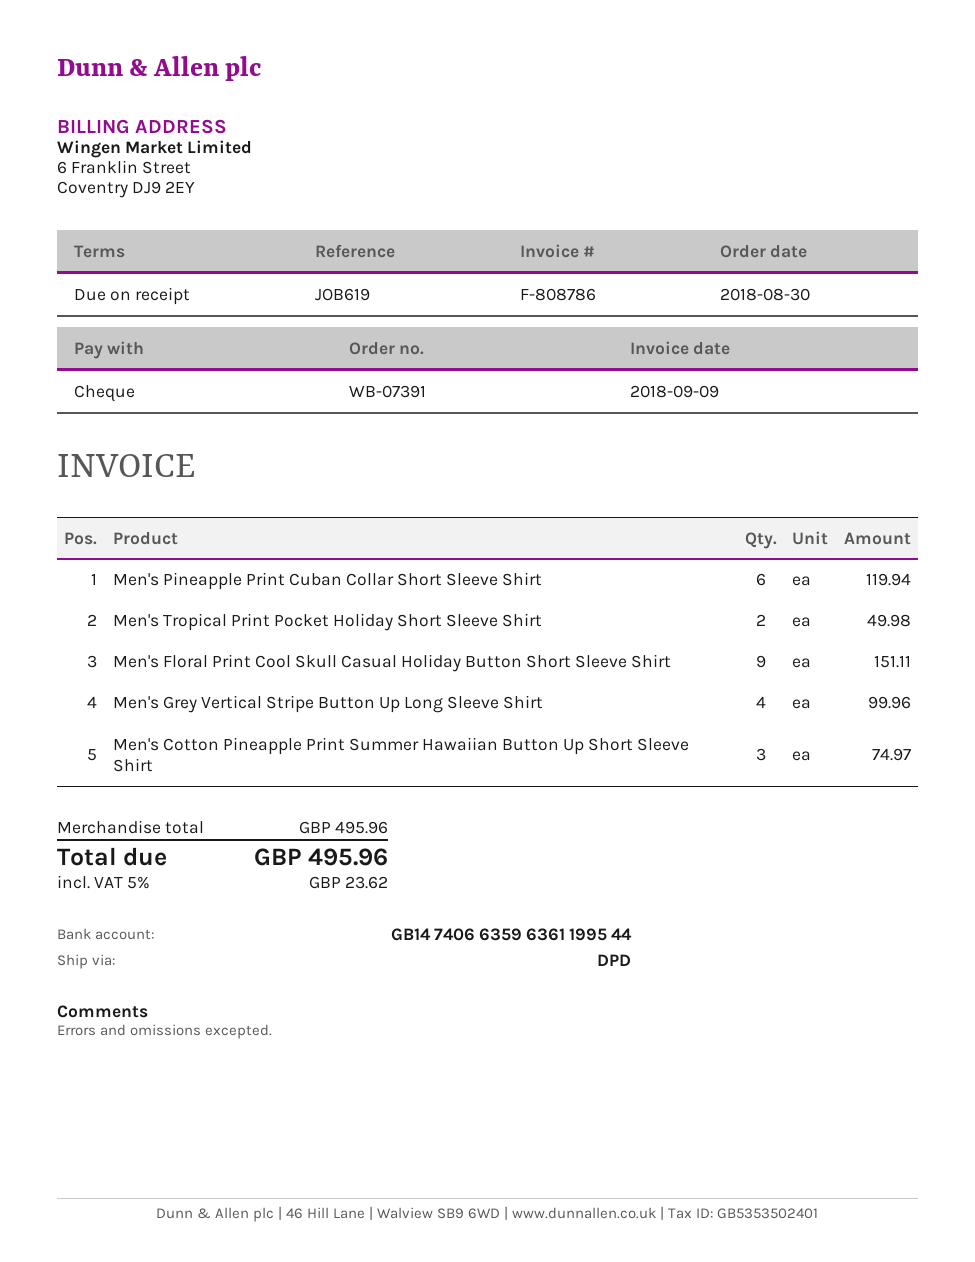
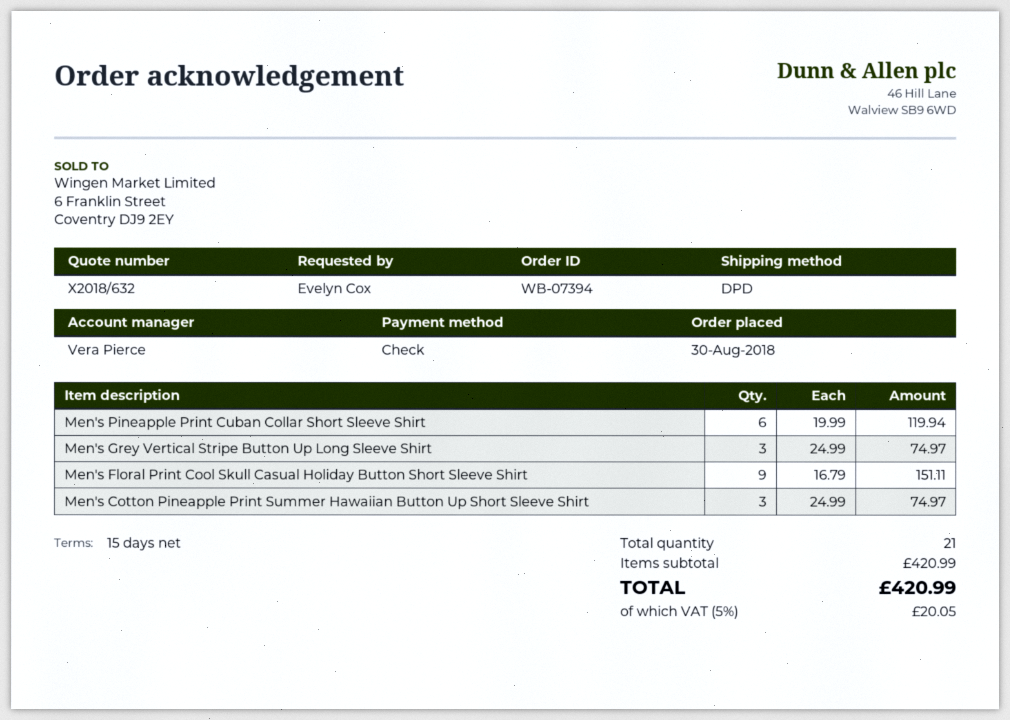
order number: WB-07391 -> WB-07394
payment terms: on receipt -> 15 days
Men's Tropical Print Pocket Holiday Short Sleeve Shirt: 2 for 49.98 -> none
Men's Grey Vertical Stripe Button Up Long Sleeve Shirt: 4 for 99.96 -> 3 for 74.97
subtotal: 495.96 -> 420.99
tax: 5% = 23.62 -> 5% = 20.05
total: 495.96 -> 420.99

